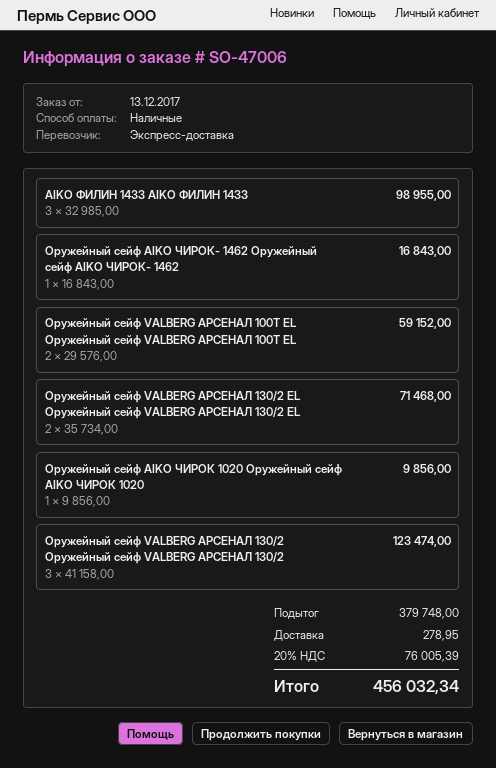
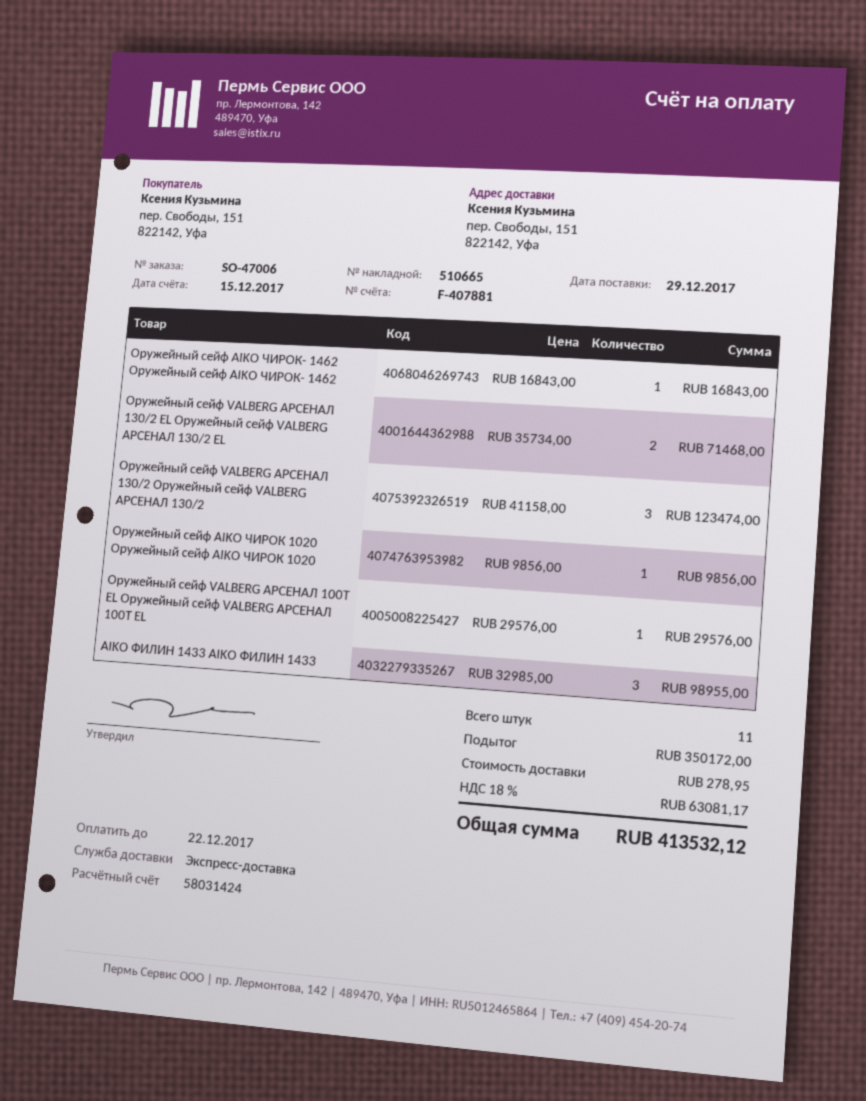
Оружейный сейф VALBERG АРСЕНАЛ 100Т EL Оружейный сейф VALBERG АРСЕНАЛ 100Т EL: 2 x 29576.00 = 59152.00 -> 1 x 29576.00 = 29576.00
subtotal: 379748.00 -> 350172.00
tax: 20% = 76005.39 -> 18% = 63081.17
total: 456032.34 -> 413532.12

